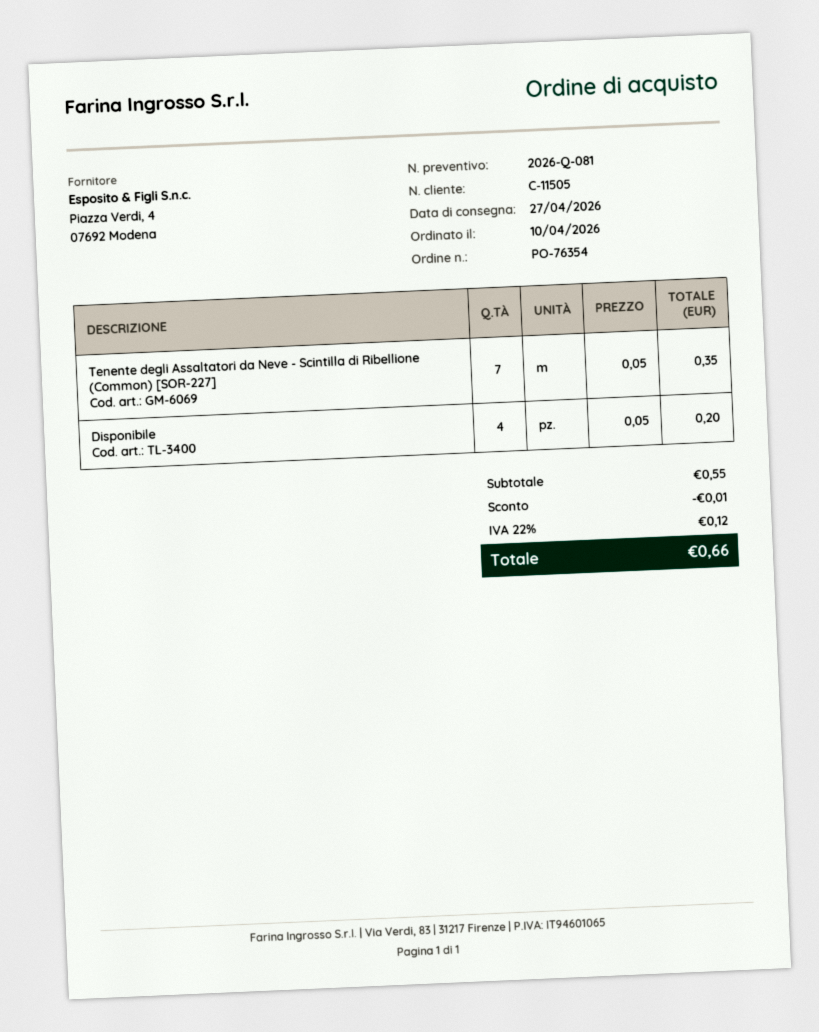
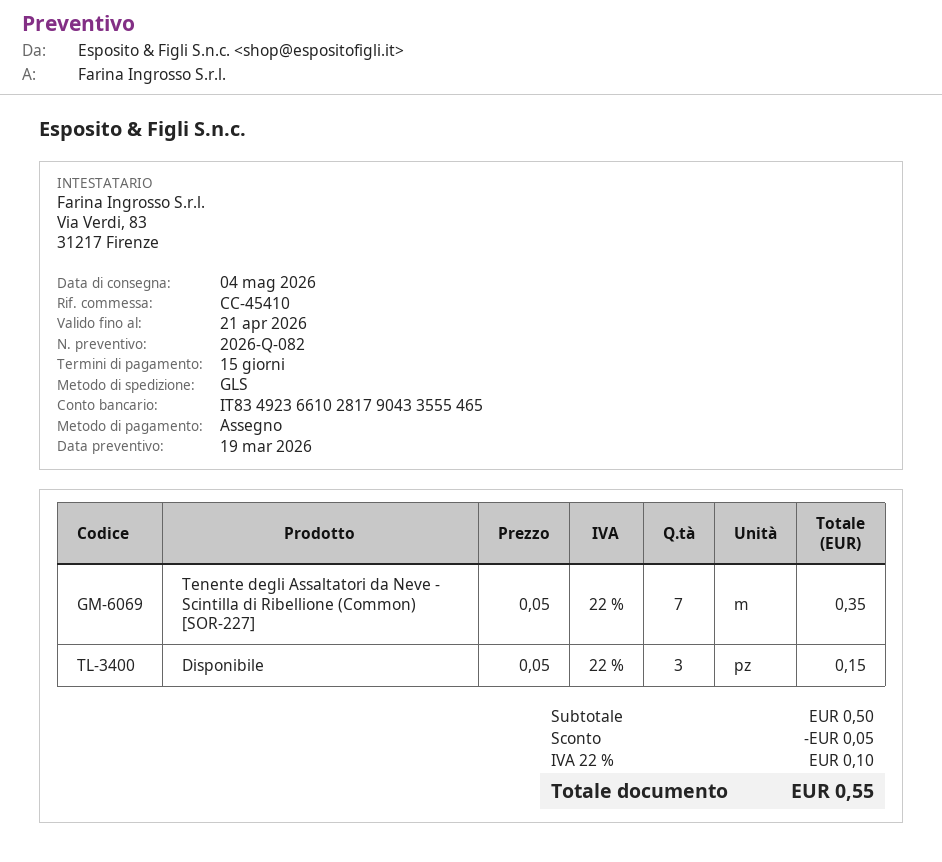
quote number: 2026-Q-081 -> 2026-Q-082
delivery date: 2026-04-27 -> 2026-05-04
Disponibile: 4 x 0.05 = 0.20 -> 3 x 0.05 = 0.15
subtotal: 0.55 -> 0.50
discount: 0.01 -> 0.05
tax: 22% = 0.12 -> 22% = 0.10
total: 0.66 -> 0.55

